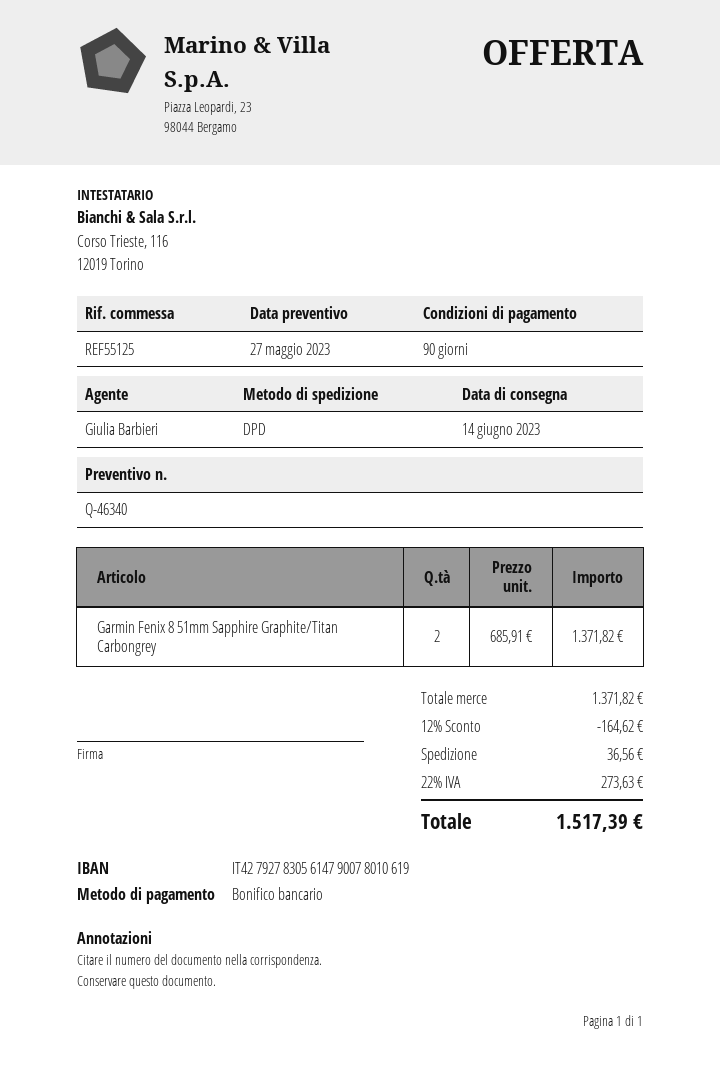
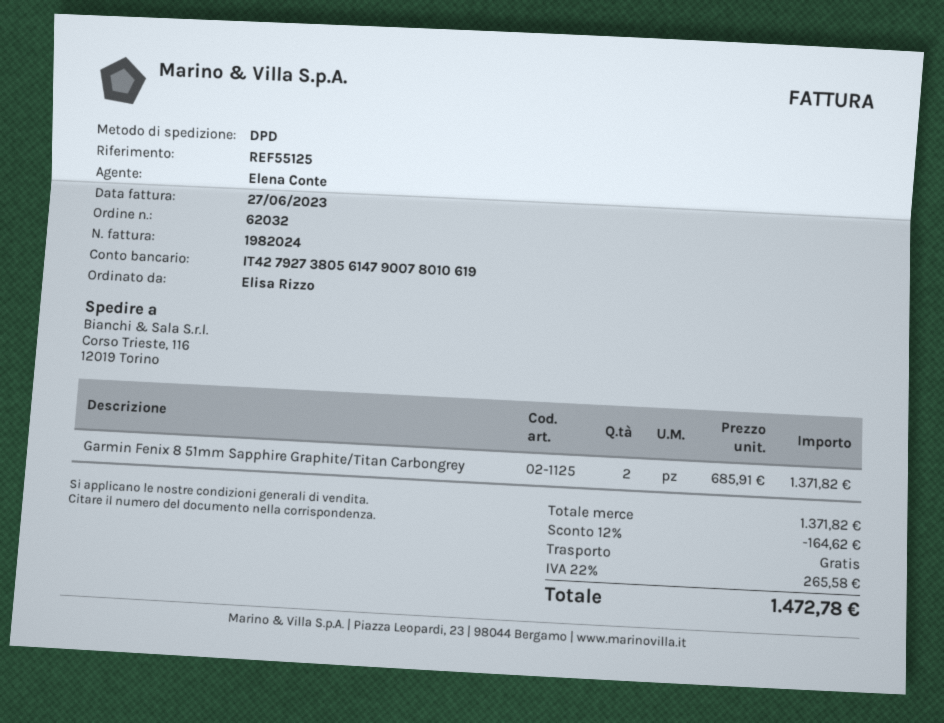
sales rep: Giulia Barbieri -> Elena Conte
bank account: IT4279278305614790078010619 -> IT4279273805614790078010619
shipping: 36.56 -> 0.00
tax: 22% = 273.63 -> 22% = 265.58
total: 1517.39 -> 1472.78

